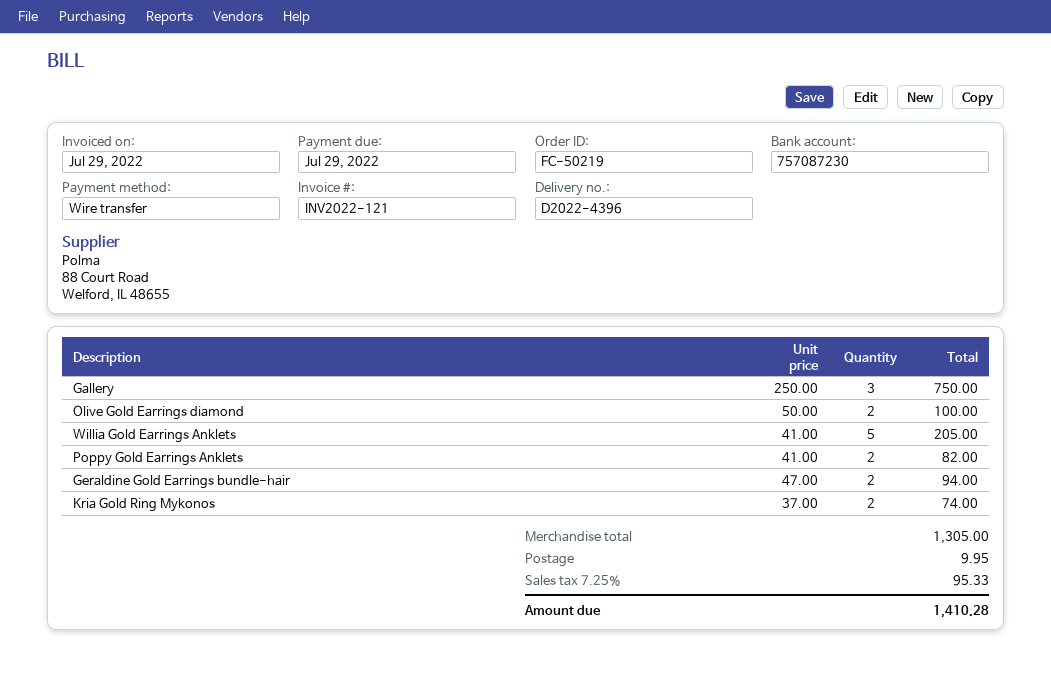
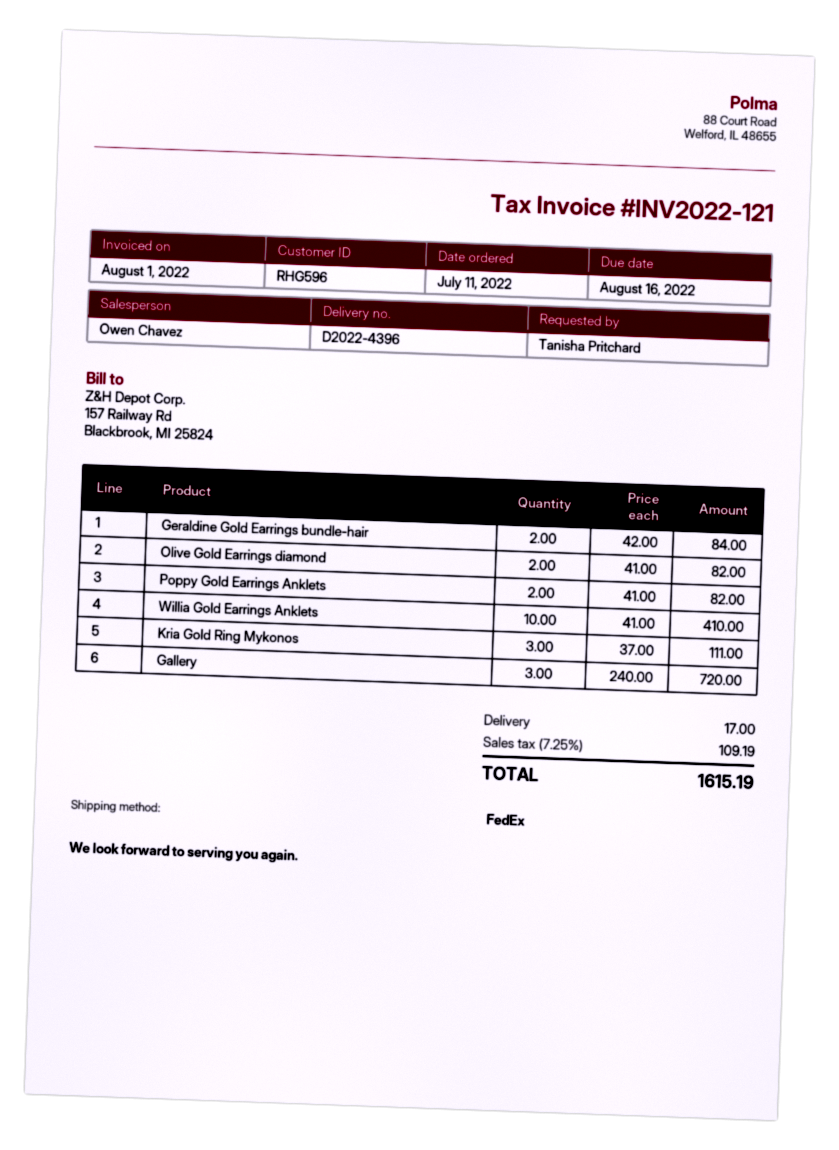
invoice date: 2022-07-29 -> 2022-08-01
due date: 2022-07-29 -> 2022-08-16
Gallery: 3 x 250.00 = 750.00 -> 3 x 240.00 = 720.00
Olive Gold Earrings diamond: 2 x 50.00 = 100.00 -> 2 x 41.00 = 82.00
Willia Gold Earrings Anklets: 5 x 41.00 = 205.00 -> 10 x 41.00 = 410.00
Geraldine Gold Earrings bundle-hair: 2 x 47.00 = 94.00 -> 2 x 42.00 = 84.00
Kria Gold Ring Mykonos: 2 x 37.00 = 74.00 -> 3 x 37.00 = 111.00
shipping: 9.95 -> 17.00
tax: 7.25% = 95.33 -> 7.25% = 109.19
total: 1410.28 -> 1615.19

